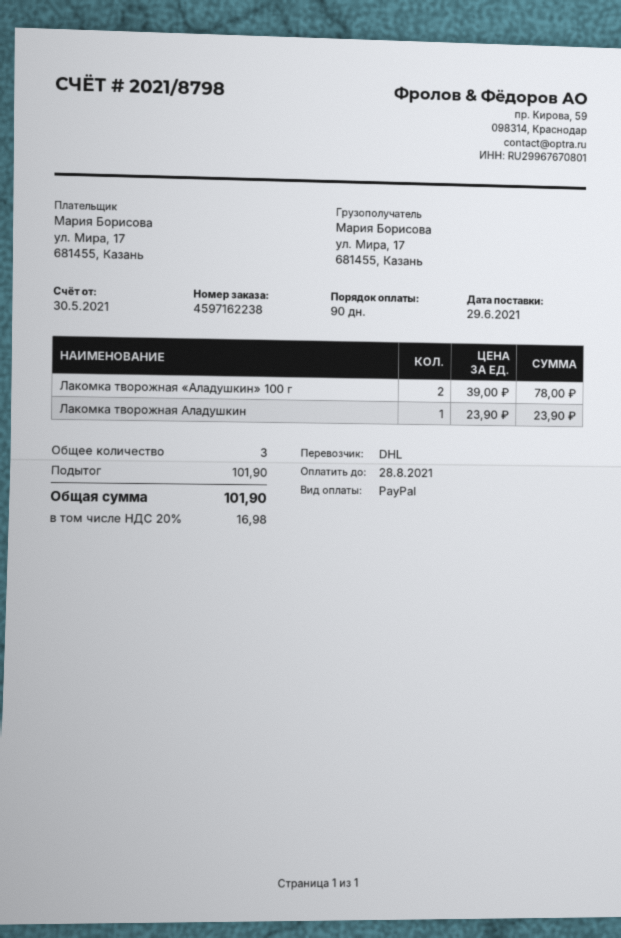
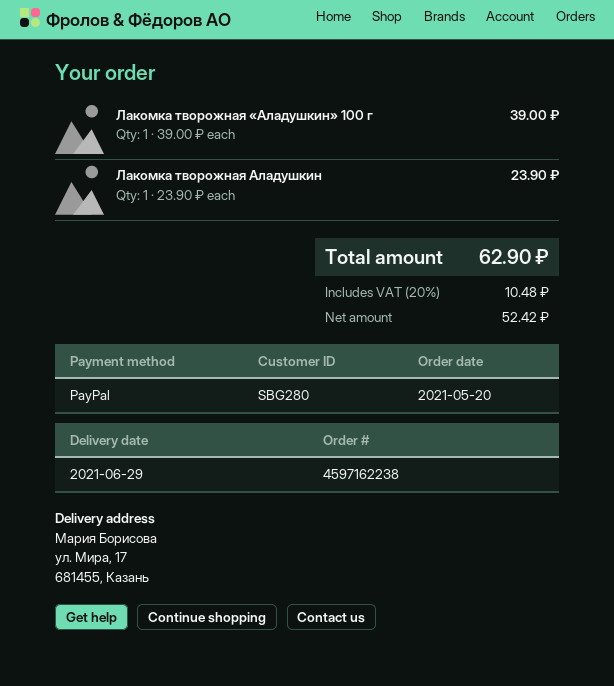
Лакомка творожная «Аладушкин» 100 г: 2 x 39.00 = 78.00 -> 1 x 39.00 = 39.00
tax: 20% = 16.98 -> 20% = 10.48
total: 101.90 -> 62.90

